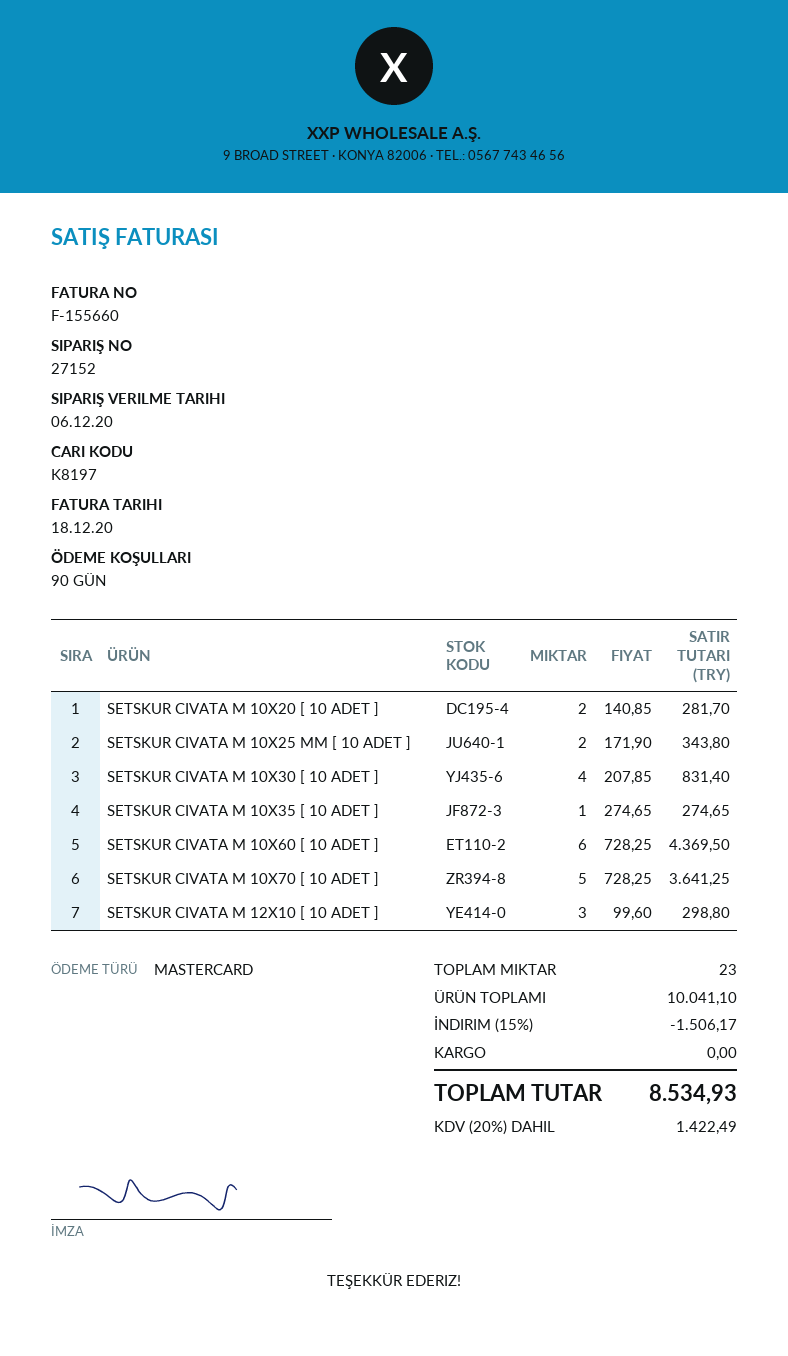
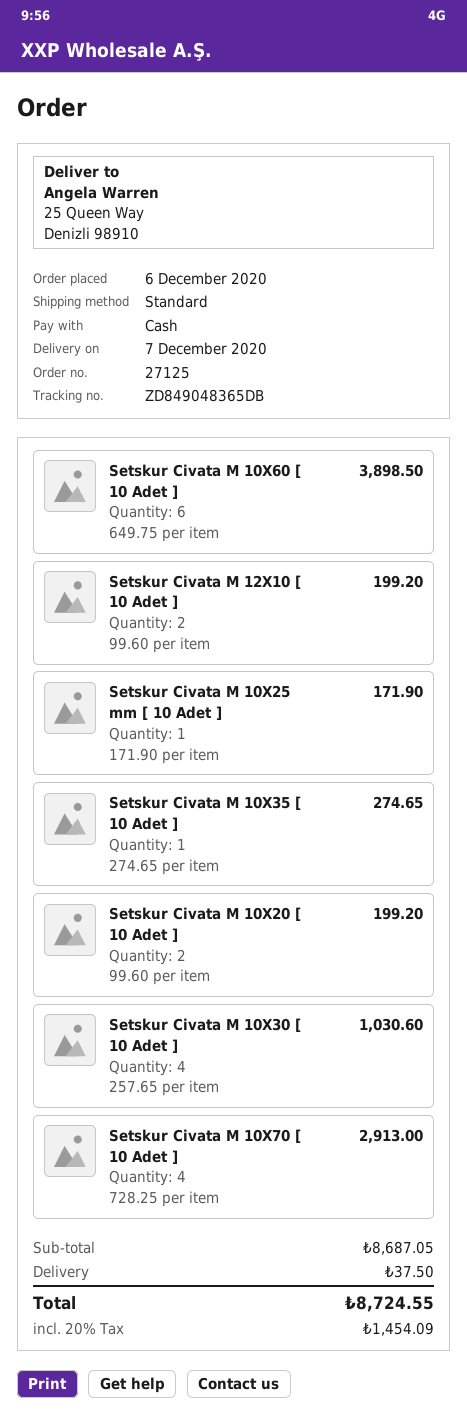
order number: 27152 -> 27125
payment method: Mastercard -> cash
SETSKUR CIVATA M 10X20 [ 10 ADET ]: 2 x 140.85 = 281.70 -> 2 x 99.60 = 199.20
SETSKUR CIVATA M 10X25 MM [ 10 ADET ]: 2 x 171.90 = 343.80 -> 1 x 171.90 = 171.90
SETSKUR CIVATA M 10X30 [ 10 ADET ]: 4 x 207.85 = 831.40 -> 4 x 257.65 = 1030.60
SETSKUR CIVATA M 10X60 [ 10 ADET ]: 6 x 728.25 = 4369.50 -> 6 x 649.75 = 3898.50
SETSKUR CIVATA M 10X70 [ 10 ADET ]: 5 x 728.25 = 3641.25 -> 4 x 728.25 = 2913.00
SETSKUR CIVATA M 12X10 [ 10 ADET ]: 3 x 99.60 = 298.80 -> 2 x 99.60 = 199.20
subtotal: 10041.10 -> 8687.05
discount: 15% = 1506.17 -> none
shipping: 0.00 -> 37.50
tax: 20% = 1422.49 -> 20% = 1454.09
total: 8534.93 -> 8724.55

